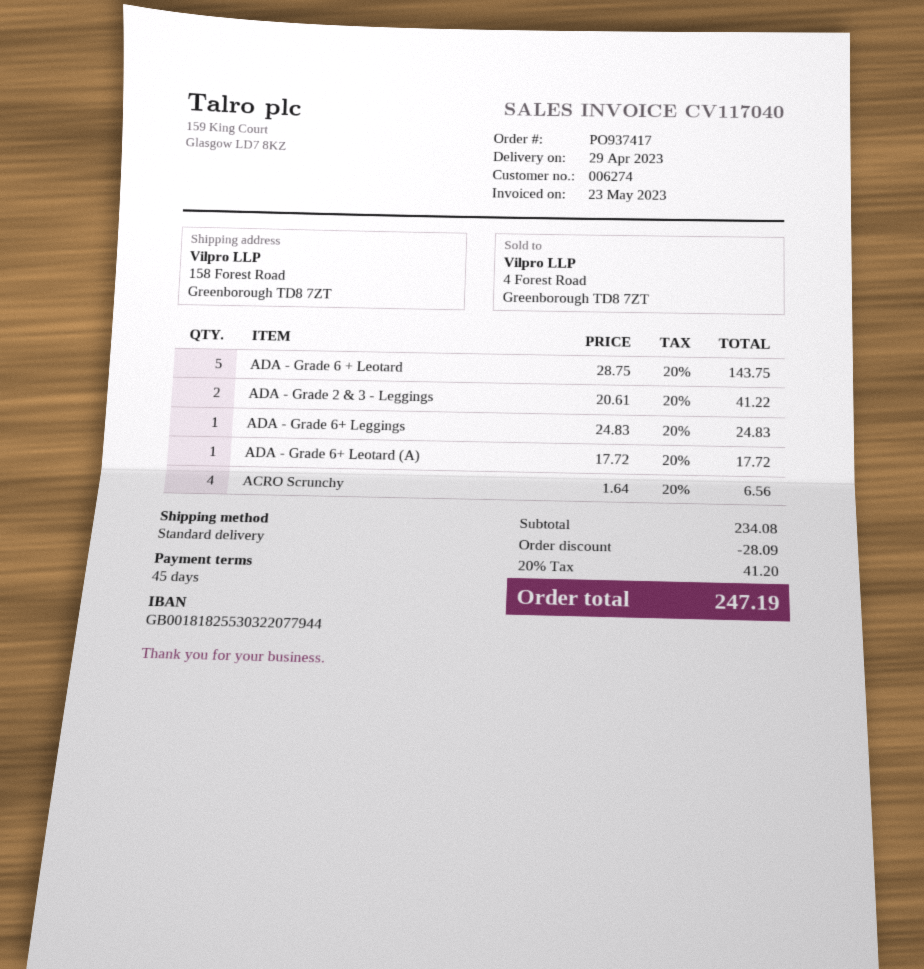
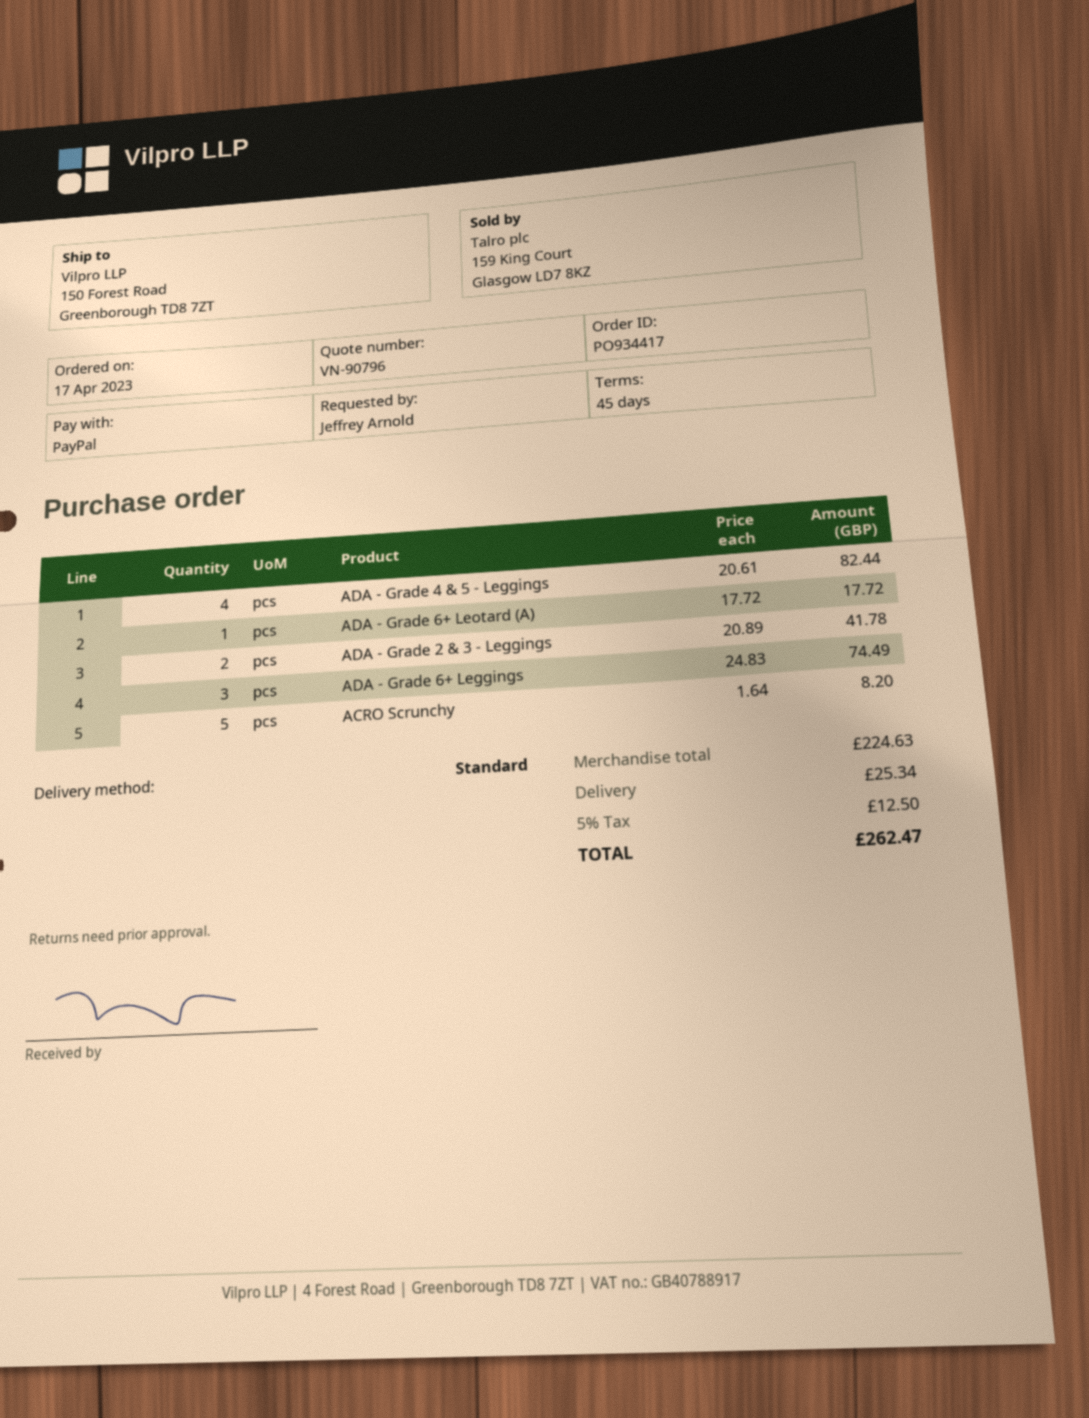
order number: PO937417 -> PO934417
ship to: 158 Forest Road, Greenborough TD8 7ZT -> 150 Forest Road, Greenborough TD8 7ZT
ADA - Grade 6 + Leotard: 5 x 28.75 = 143.75 -> none
ADA - Grade 2 & 3 - Leggings: 2 x 20.61 = 41.22 -> 2 x 20.89 = 41.78
ADA - Grade 6+ Leggings: 1 x 24.83 = 24.83 -> 3 x 24.83 = 74.49
ACRO Scrunchy: 4 x 1.64 = 6.56 -> 5 x 1.64 = 8.20
ADA - Grade 4 & 5 - Leggings: none -> 4 x 20.61 = 82.44
subtotal: 234.08 -> 224.63
discount: 28.09 -> none
shipping: none -> 25.34
tax: 20% = 41.20 -> 5% = 12.50
total: 247.19 -> 262.47

